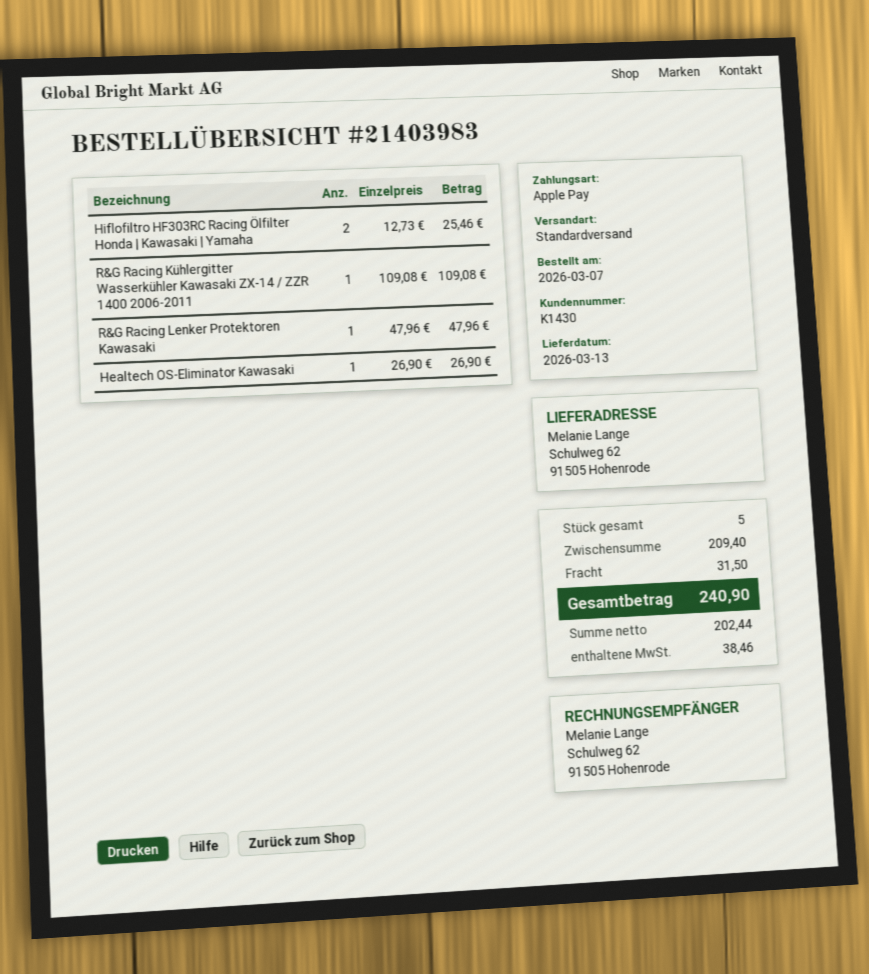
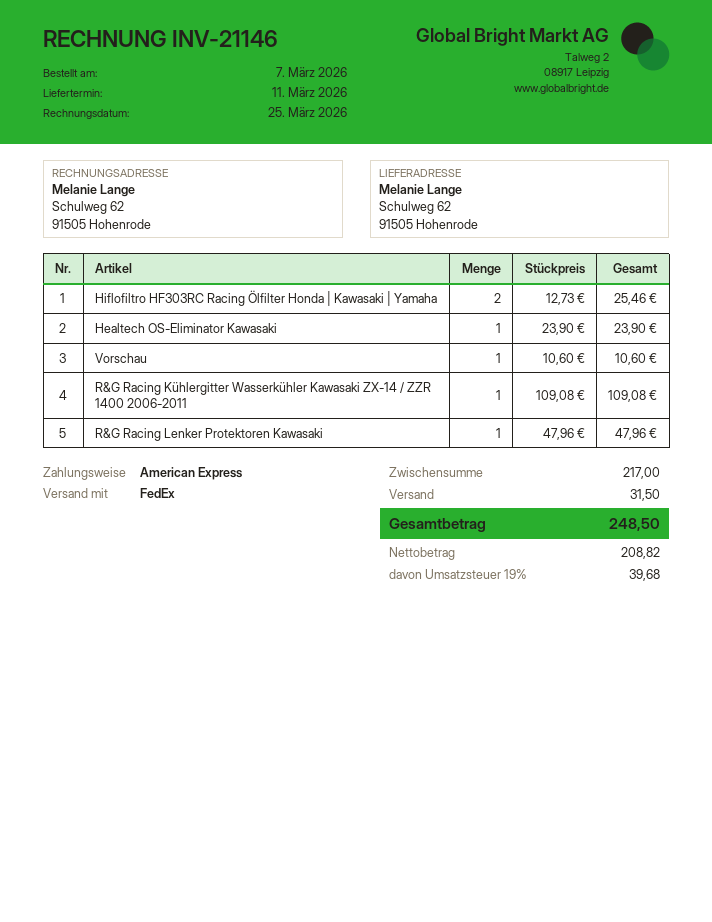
delivery date: 2026-03-13 -> 2026-03-11
payment method: Apple Pay -> American Express
shipping method: standard -> FedEx
Healtech OS-Eliminator Kawasaki: 1 x 26.90 = 26.90 -> 1 x 23.90 = 23.90
Vorschau: none -> 1 x 10.60 = 10.60
subtotal: 209.40 -> 217.00
net: 202.44 -> 208.82
tax: 38.46 -> 39.68
total: 240.90 -> 248.50

